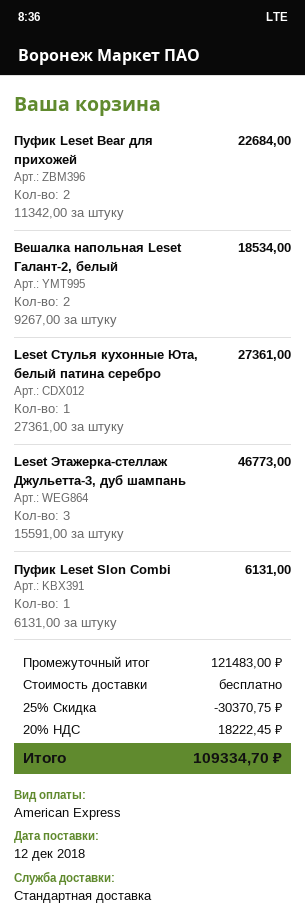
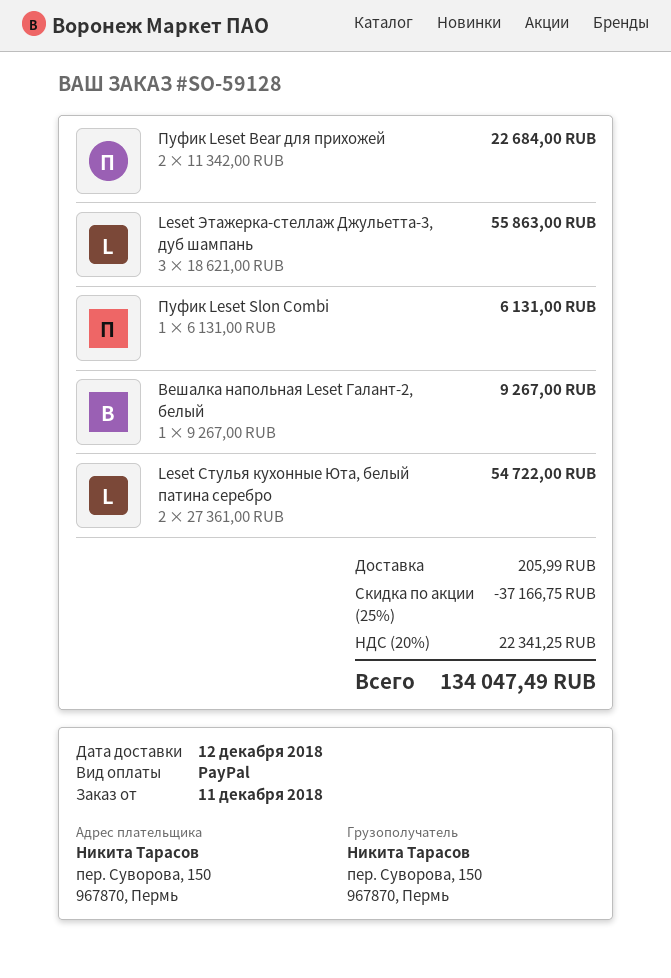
payment method: American Express -> PayPal
Вешалка напольная Leset Галант-2, белый: 2 x 9267.00 = 18534.00 -> 1 x 9267.00 = 9267.00
Leset Стулья кухонные Юта, белый патина серебро: 1 x 27361.00 = 27361.00 -> 2 x 27361.00 = 54722.00
Leset Этажерка-стеллаж Джульетта-3, дуб шампань: 3 x 15591.00 = 46773.00 -> 3 x 18621.00 = 55863.00
discount: 25% = 30370.75 -> 25% = 37166.75
shipping: 0.00 -> 205.99
tax: 20% = 18222.45 -> 20% = 22341.25
total: 109334.70 -> 134047.49

